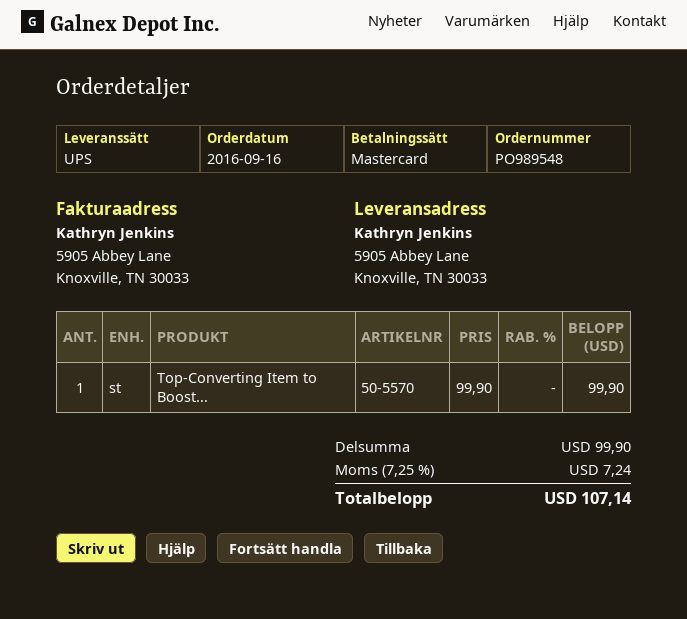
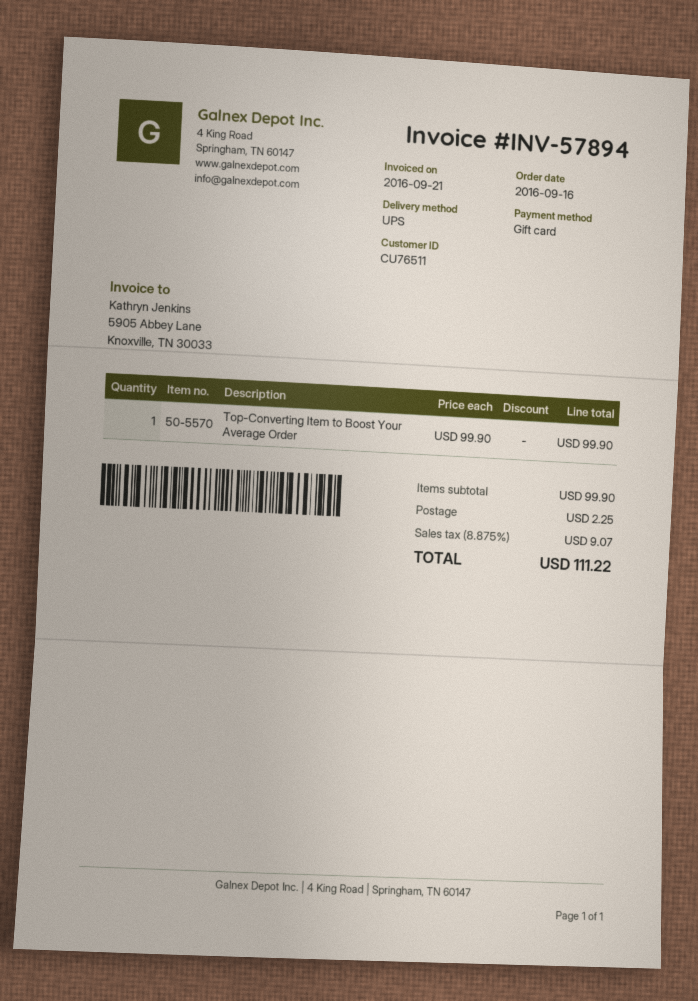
payment method: Mastercard -> gift card
shipping: none -> 2.25
tax: 7.25% = 7.24 -> 8.875% = 9.07
total: 107.14 -> 111.22

